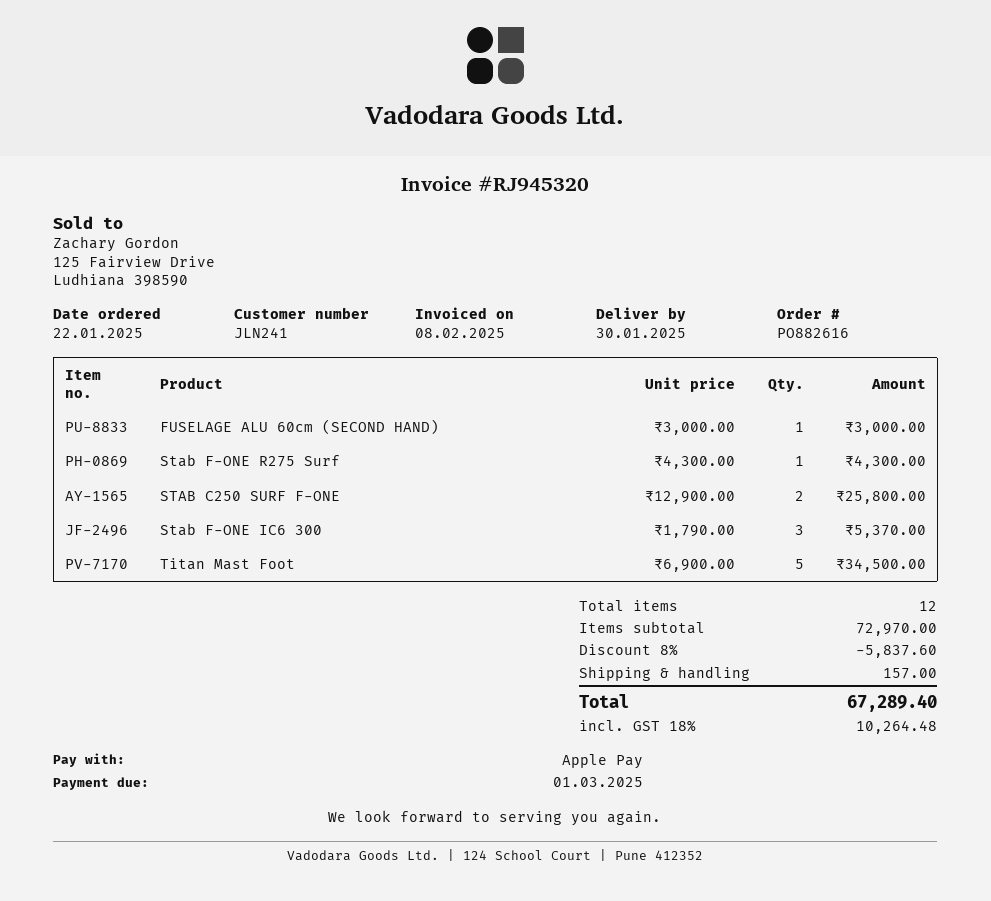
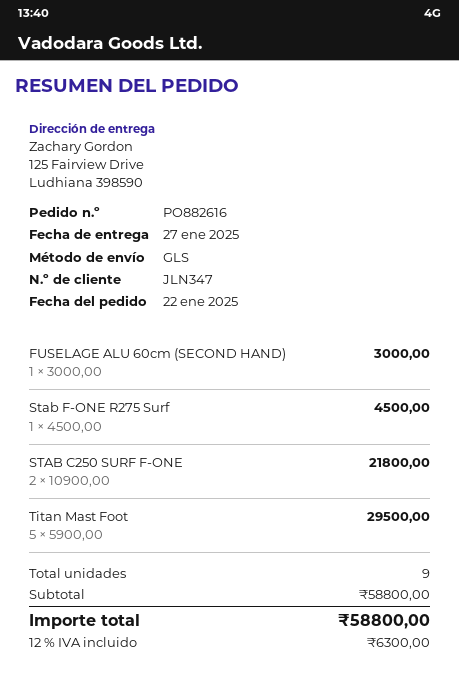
delivery date: 2025-01-30 -> 2025-01-27
customer number: JLN241 -> JLN347
Stab F-ONE R275 Surf: 1 x 4300.00 = 4300.00 -> 1 x 4500.00 = 4500.00
STAB C250 SURF F-ONE: 2 x 12900.00 = 25800.00 -> 2 x 10900.00 = 21800.00
Stab F-ONE IC6 300: 3 x 1790.00 = 5370.00 -> none
Titan Mast Foot: 5 x 6900.00 = 34500.00 -> 5 x 5900.00 = 29500.00
total quantity: 12 -> 9
subtotal: 72970.00 -> 58800.00
discount: 8% = 5837.60 -> none
shipping: 157.00 -> none
tax: 18% = 10264.48 -> 12% = 6300.00
total: 67289.40 -> 58800.00

